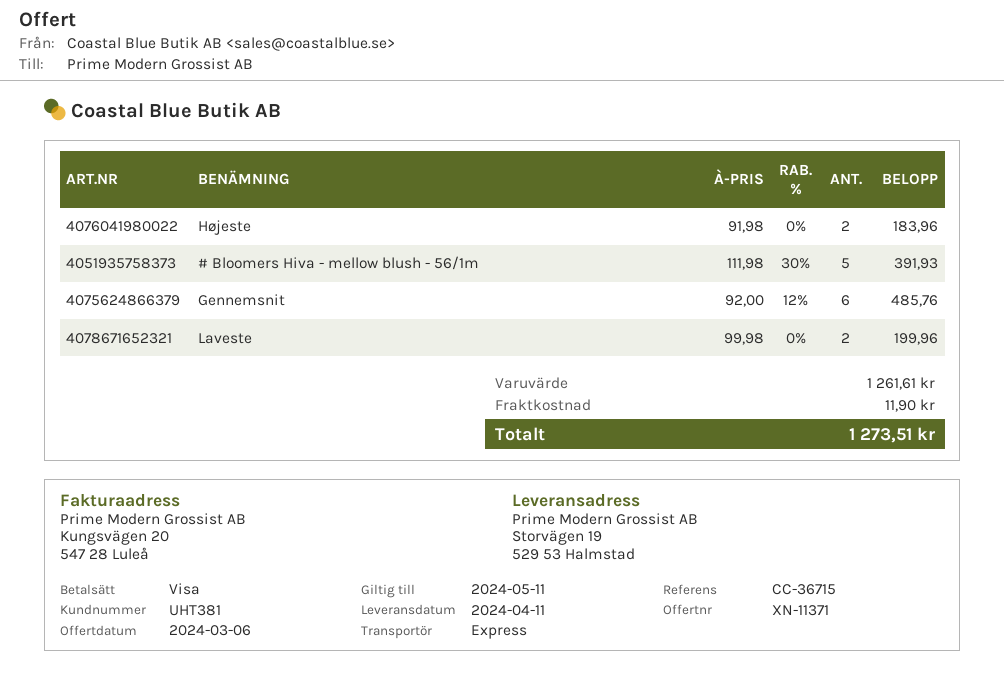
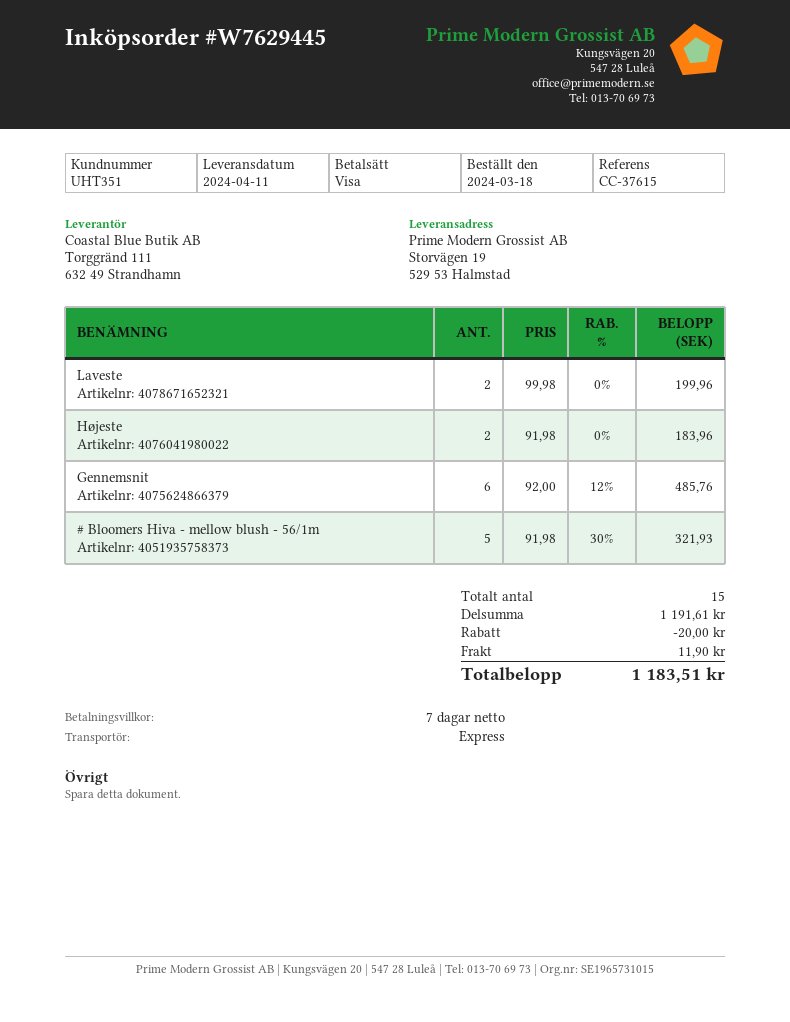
customer number: UHT381 -> UHT351
reference: CC-36715 -> CC-37615
# Bloomers Hiva - mellow blush - 56/1m: 5 x 111.98 - 30% = 391.93 -> 5 x 91.98 - 30% = 321.93
subtotal: 1261.61 -> 1191.61
discount: none -> 20.00
total: 1273.51 -> 1183.51

